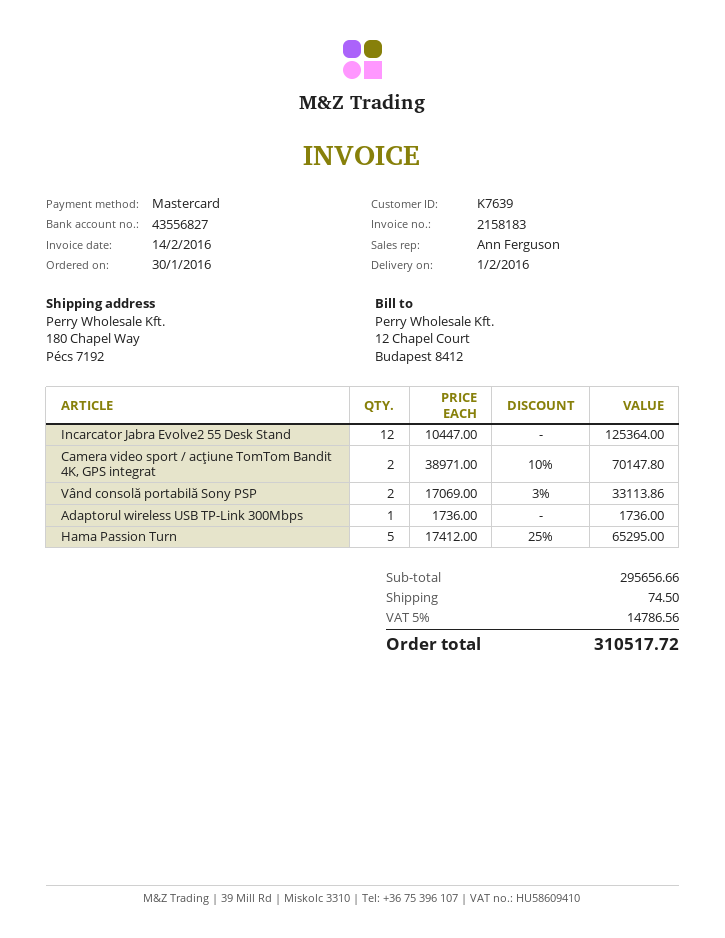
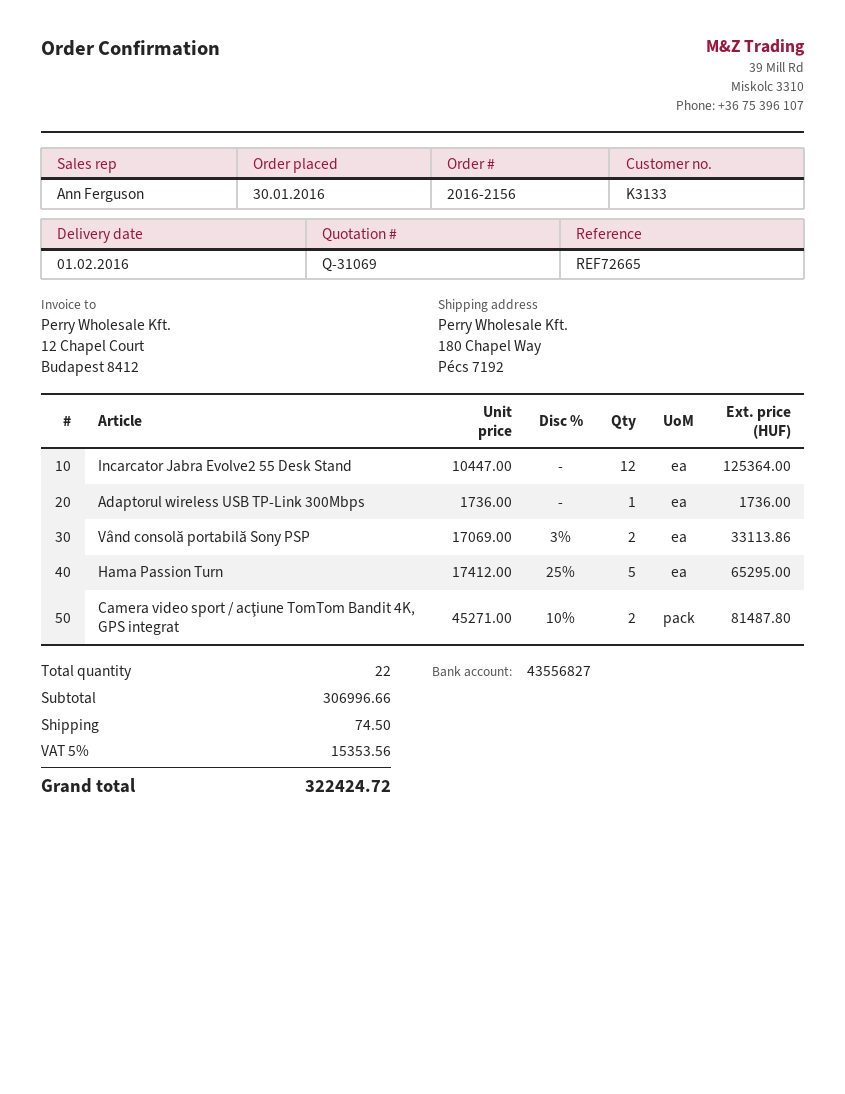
customer number: K7639 -> K3133
Camera video sport / acţiune TomTom Bandit 4K, GPS integrat: 2 x 38971.00 - 10% = 70147.80 -> 2 x 45271.00 - 10% = 81487.80
subtotal: 295656.66 -> 306996.66
tax: 5% = 14786.56 -> 5% = 15353.56
total: 310517.72 -> 322424.72

